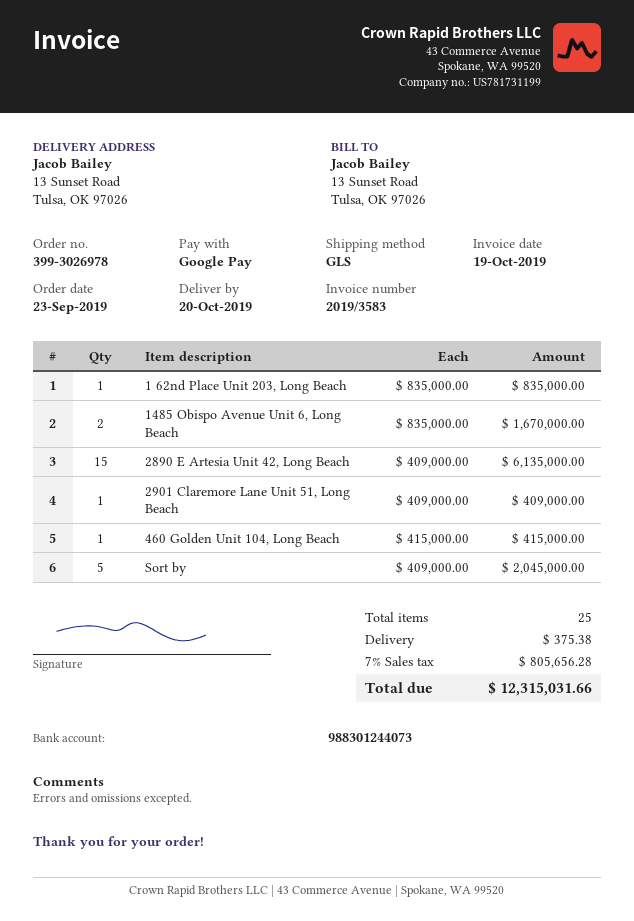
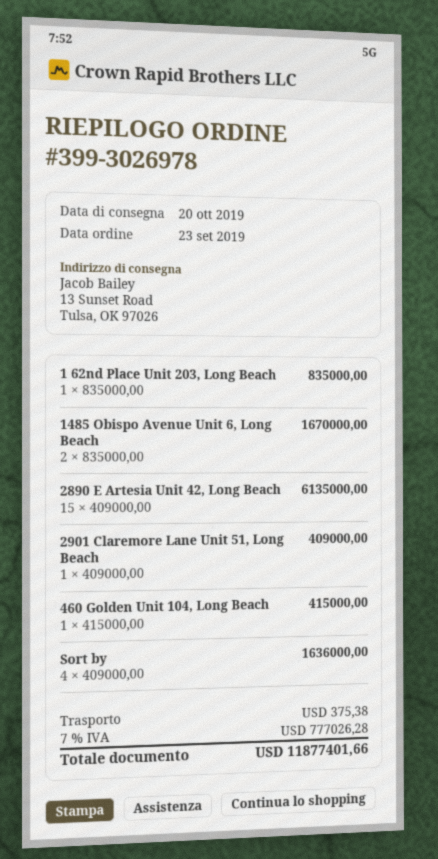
Sort by: 5 x 409000.00 = 2045000.00 -> 4 x 409000.00 = 1636000.00
tax: 7% = 805656.28 -> 7% = 777026.28
total: 12315031.66 -> 11877401.66

